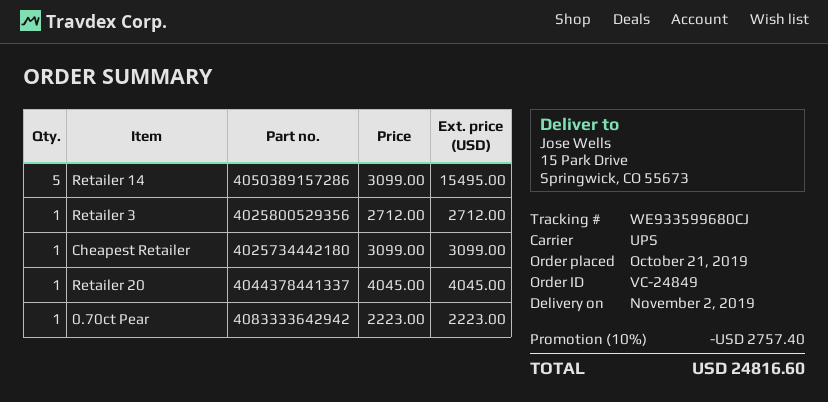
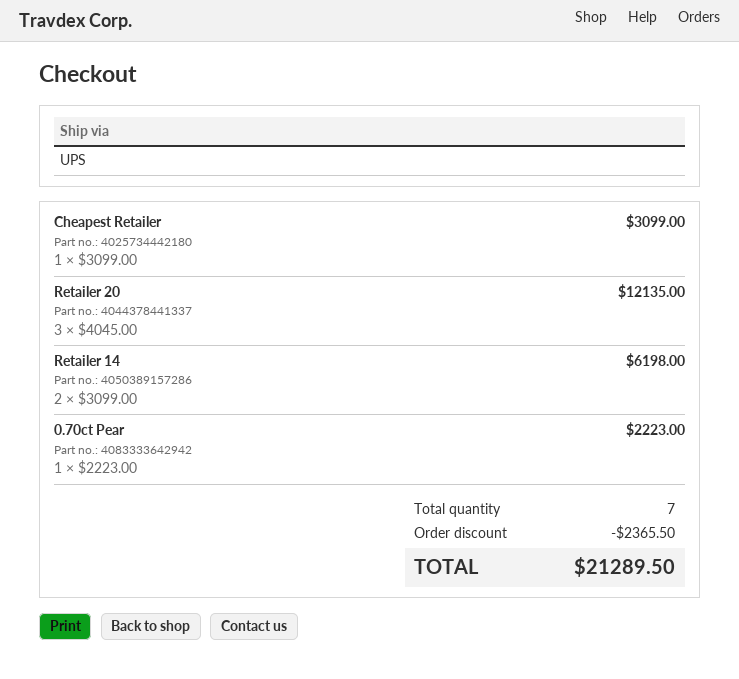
Retailer 14: 5 x 3099.00 = 15495.00 -> 2 x 3099.00 = 6198.00
Retailer 3: 1 x 2712.00 = 2712.00 -> none
Retailer 20: 1 x 4045.00 = 4045.00 -> 3 x 4045.00 = 12135.00
discount: 2757.40 -> 2365.50
total: 24816.60 -> 21289.50

